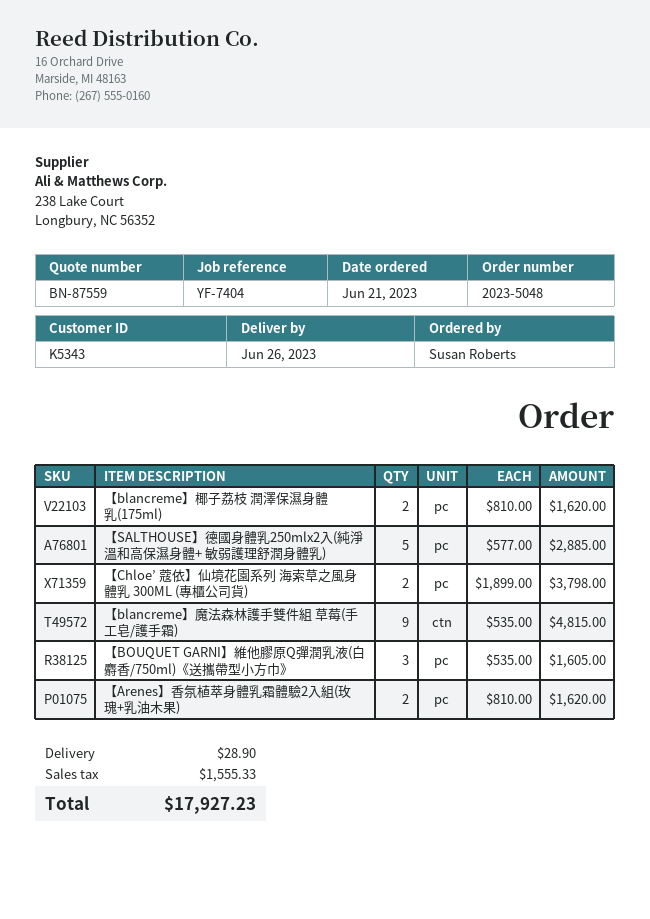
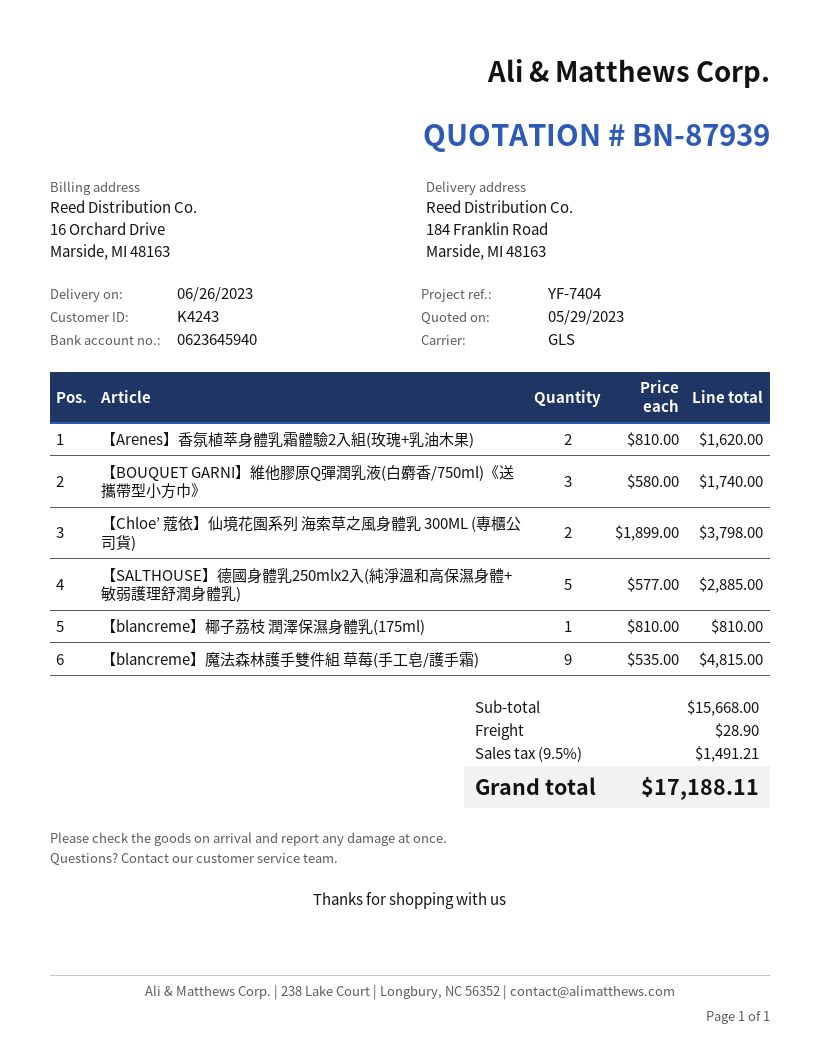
quote number: BN-87559 -> BN-87939
customer number: K5343 -> K4243
【blancreme】椰子荔枝 潤澤保濕身體乳(175ml): 2 x 810.00 = 1620.00 -> 1 x 810.00 = 810.00
【BOUQUET GARNI】維他膠原Q彈潤乳液(白麝香/750ml)《送攜帶型小方巾》: 3 x 535.00 = 1605.00 -> 3 x 580.00 = 1740.00
tax: 1555.33 -> 1491.21
total: 17927.23 -> 17188.11

